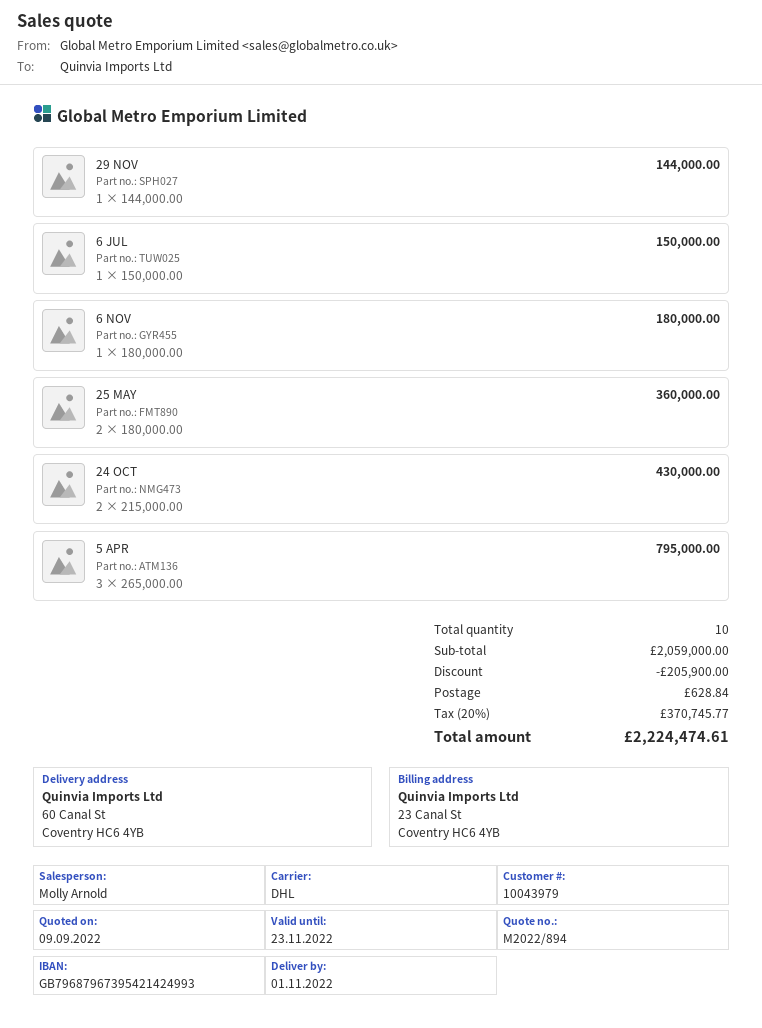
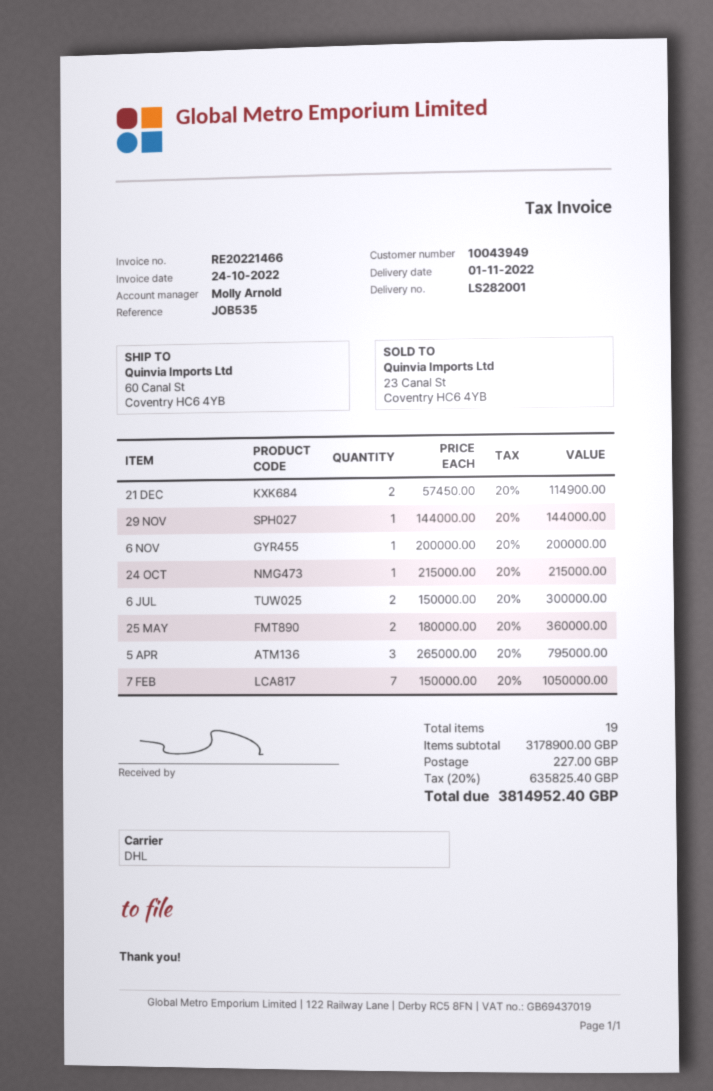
customer number: 10043979 -> 10043949
6 JUL: 1 x 150000.00 = 150000.00 -> 2 x 150000.00 = 300000.00
6 NOV: 1 x 180000.00 = 180000.00 -> 1 x 200000.00 = 200000.00
24 OCT: 2 x 215000.00 = 430000.00 -> 1 x 215000.00 = 215000.00
21 DEC: none -> 2 x 57450.00 = 114900.00
7 FEB: none -> 7 x 150000.00 = 1050000.00
total quantity: 10 -> 19
subtotal: 2059000.00 -> 3178900.00
discount: 205900.00 -> none
shipping: 628.84 -> 227.00
tax: 20% = 370745.77 -> 20% = 635825.40
total: 2224474.61 -> 3814952.40

